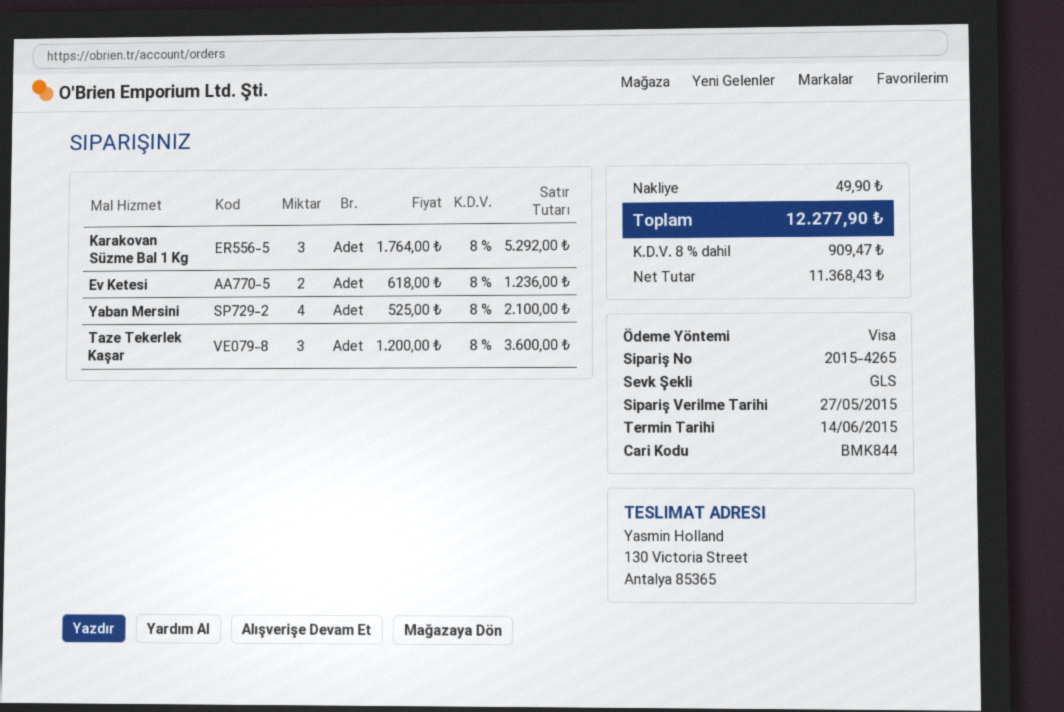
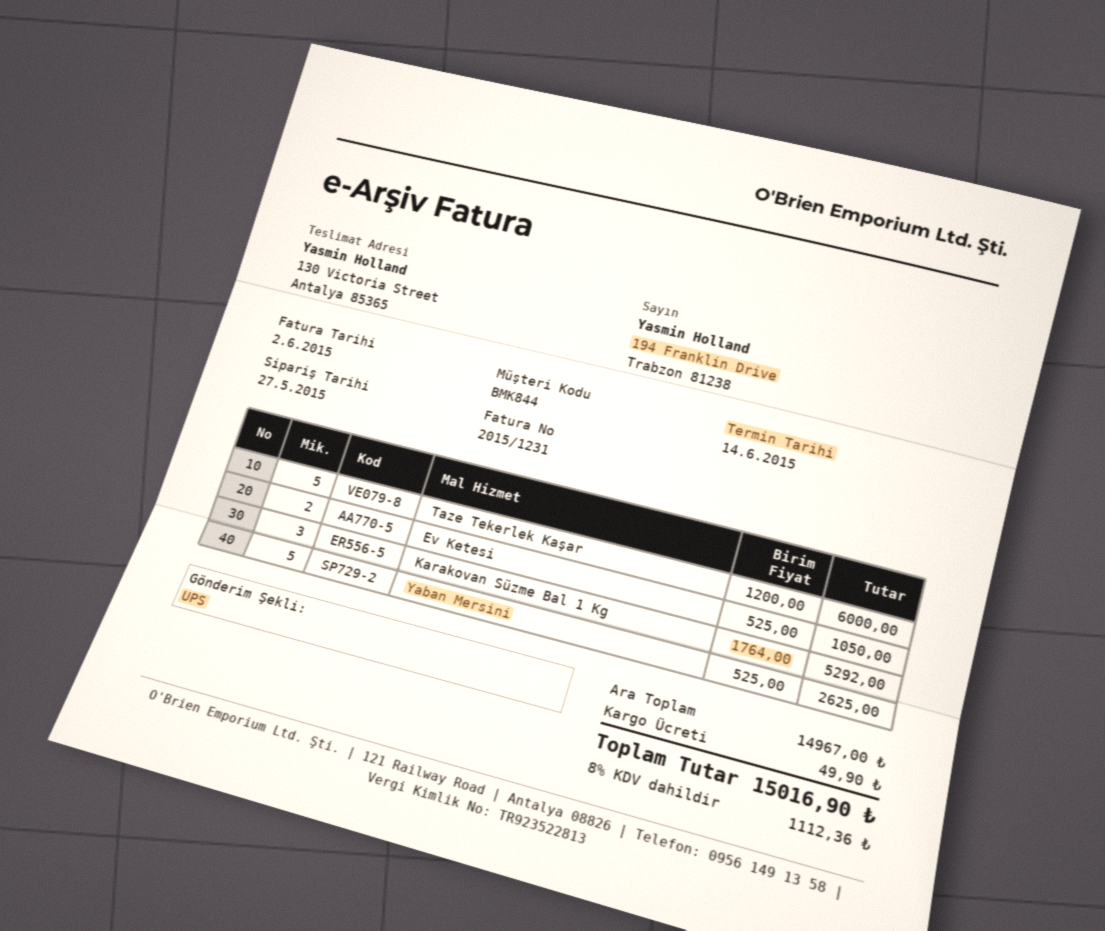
shipping method: GLS -> UPS
Ev Ketesi: 2 x 618.00 = 1236.00 -> 2 x 525.00 = 1050.00
Yaban Mersini: 4 x 525.00 = 2100.00 -> 5 x 525.00 = 2625.00
Taze Tekerlek Kaşar: 3 x 1200.00 = 3600.00 -> 5 x 1200.00 = 6000.00
tax: 8% = 909.47 -> 8% = 1112.36
total: 12277.90 -> 15016.90

